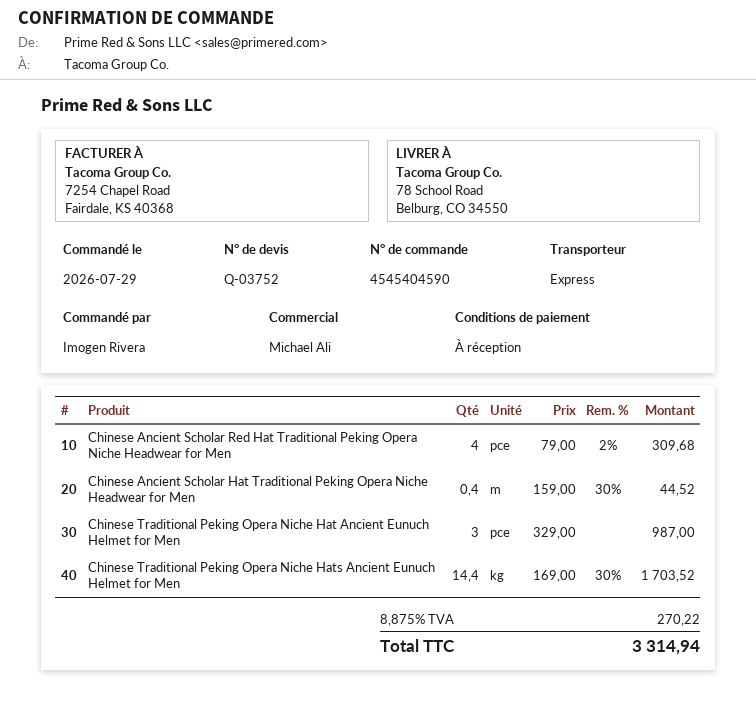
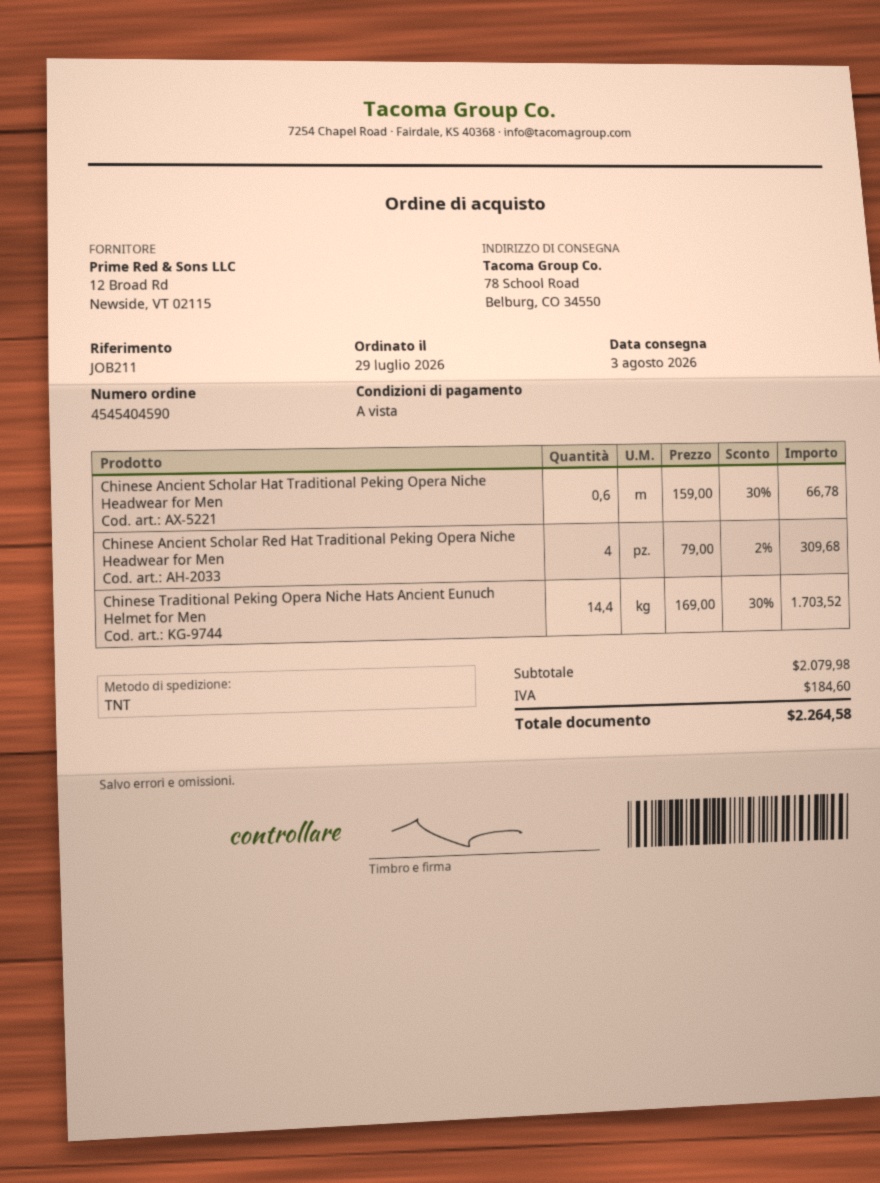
shipping method: express -> TNT
Chinese Ancient Scholar Hat Traditional Peking Opera Niche Headwear for Men: 0.4 x 159.00 - 30% = 44.52 -> 0.6 x 159.00 - 30% = 66.78
Chinese Traditional Peking Opera Niche Hat Ancient Eunuch Helmet for Men: 3 x 329.00 = 987.00 -> none
tax: 270.22 -> 184.60
total: 3314.94 -> 2264.58

